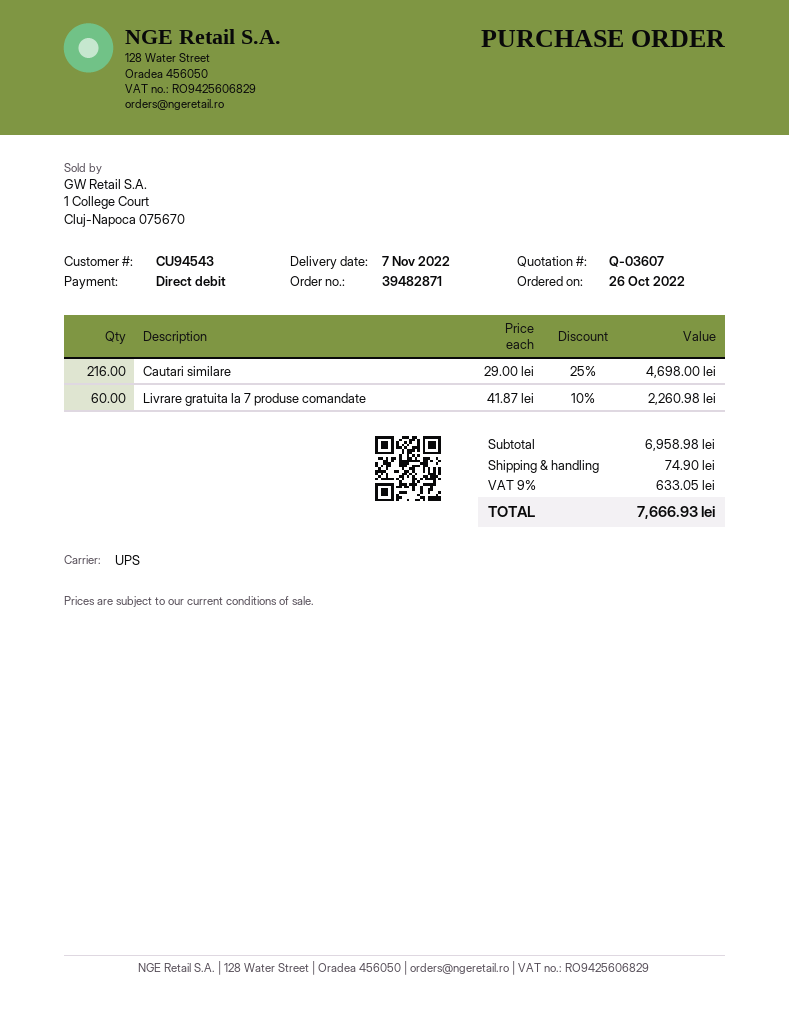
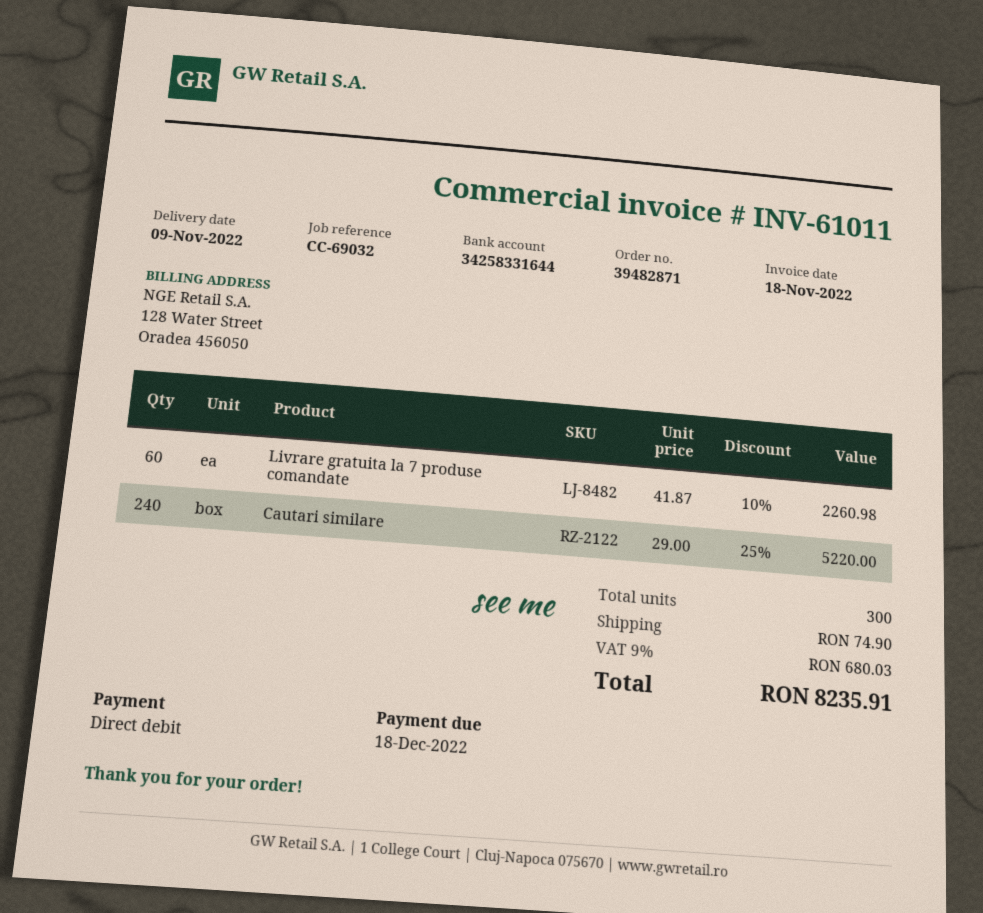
delivery date: 2022-11-07 -> 2022-11-09
Cautari similare: 216 x 29.00 - 25% = 4698.00 -> 240 x 29.00 - 25% = 5220.00
tax: 9% = 633.05 -> 9% = 680.03
total: 7666.93 -> 8235.91

